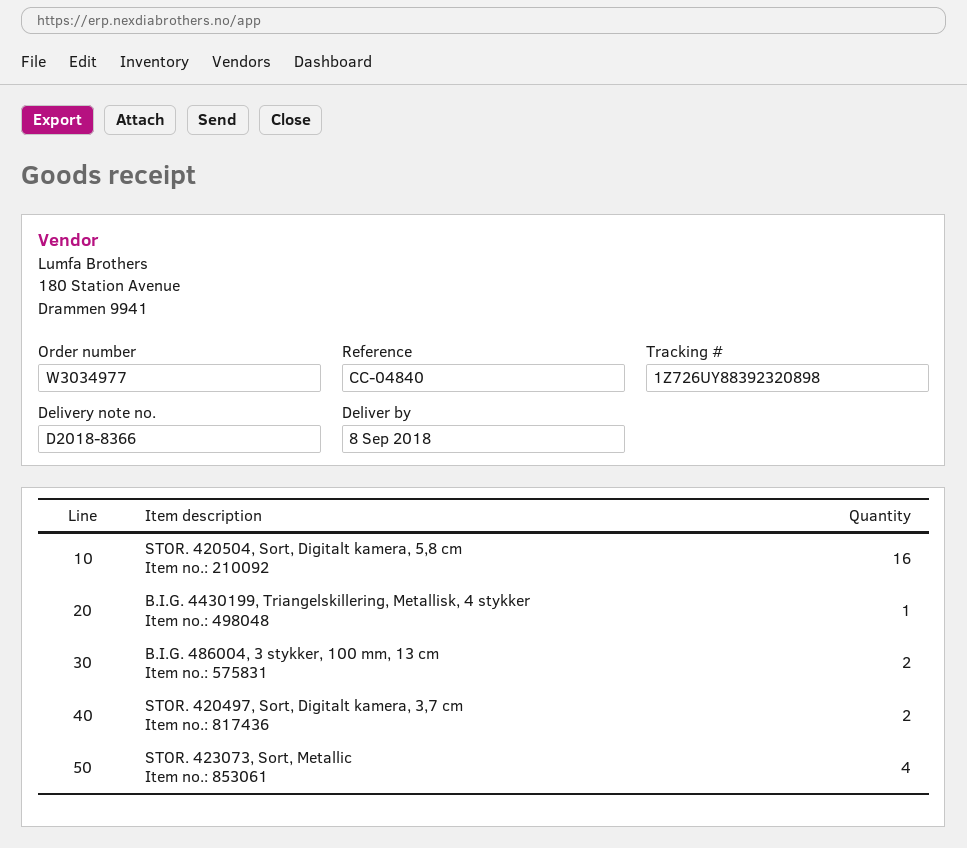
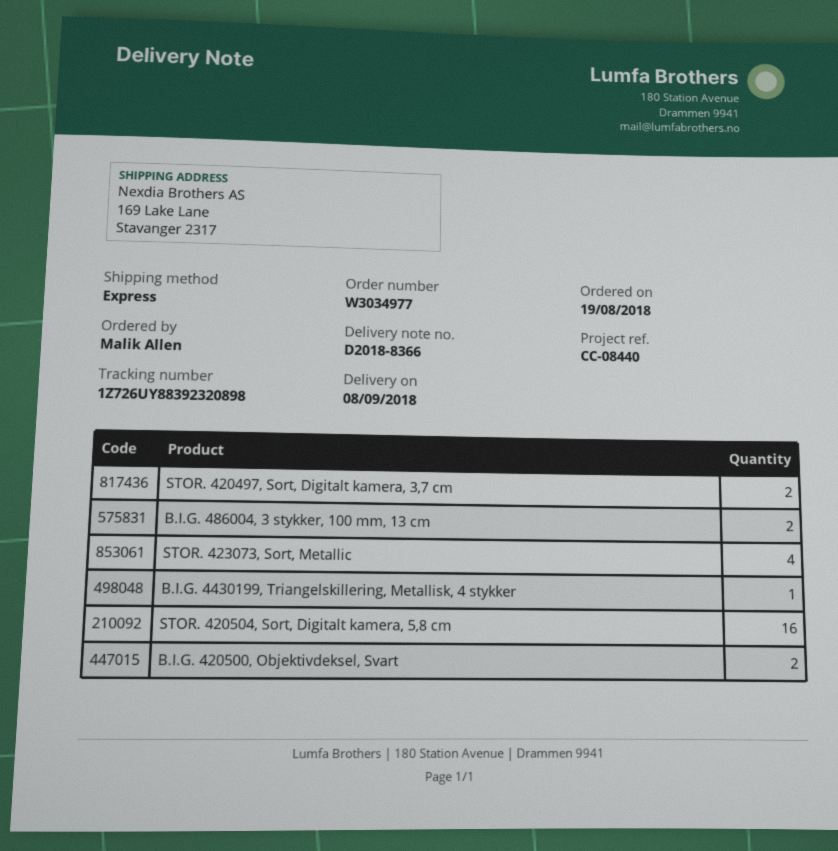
reference: CC-04840 -> CC-08440
B.I.G. 420500, Objektivdeksel, Svart: none -> 2

